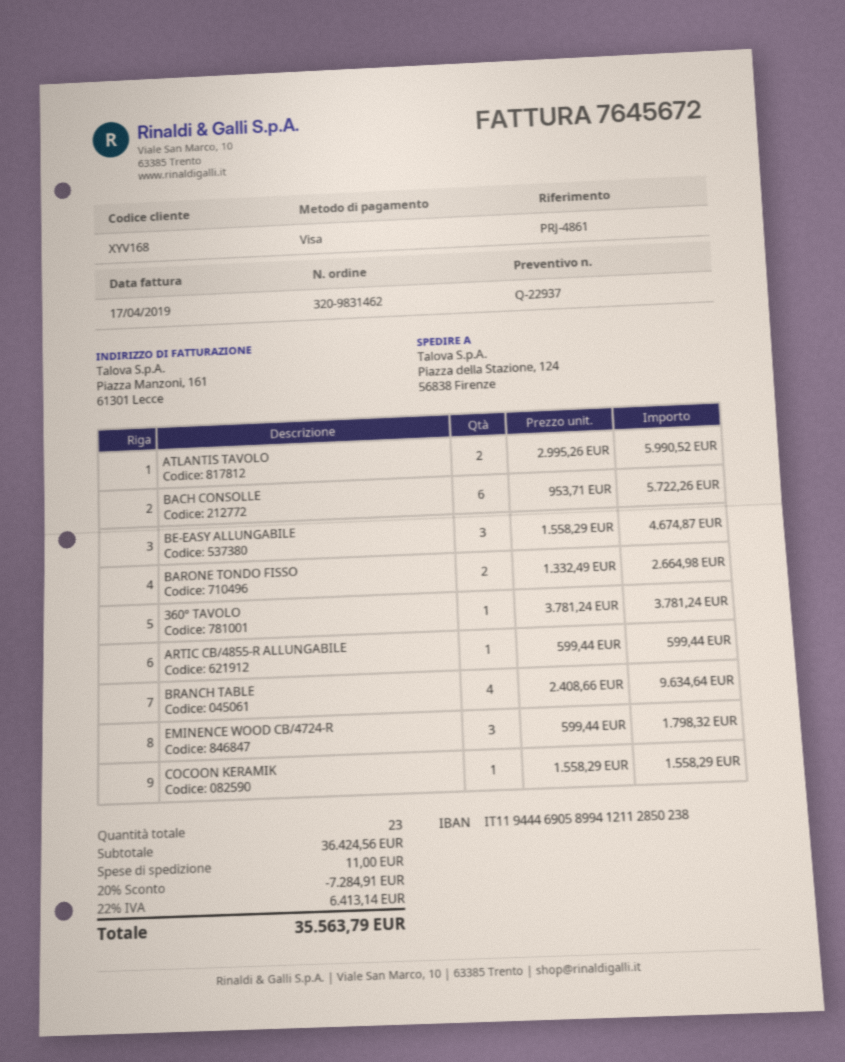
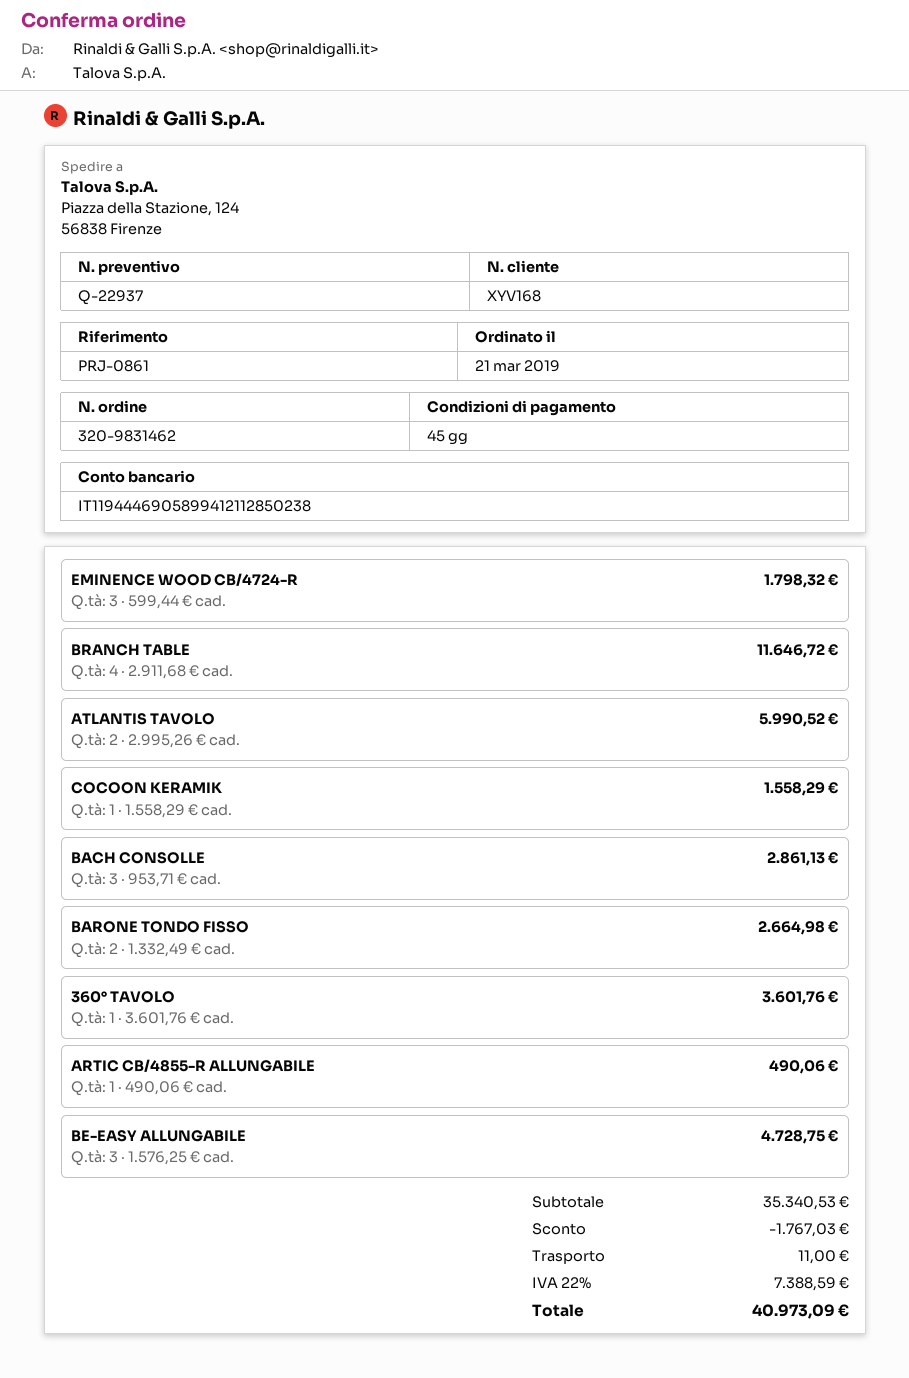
reference: PRJ-4861 -> PRJ-0861
BACH CONSOLLE: 6 x 953.71 = 5722.26 -> 3 x 953.71 = 2861.13
BE-EASY ALLUNGABILE: 3 x 1558.29 = 4674.87 -> 3 x 1576.25 = 4728.75
360° TAVOLO: 1 x 3781.24 = 3781.24 -> 1 x 3601.76 = 3601.76
ARTIC CB/4855-R ALLUNGABILE: 1 x 599.44 = 599.44 -> 1 x 490.06 = 490.06
BRANCH TABLE: 4 x 2408.66 = 9634.64 -> 4 x 2911.68 = 11646.72
subtotal: 36424.56 -> 35340.53
discount: 7284.91 -> 1767.03
tax: 22% = 6413.14 -> 22% = 7388.59
total: 35563.79 -> 40973.09

